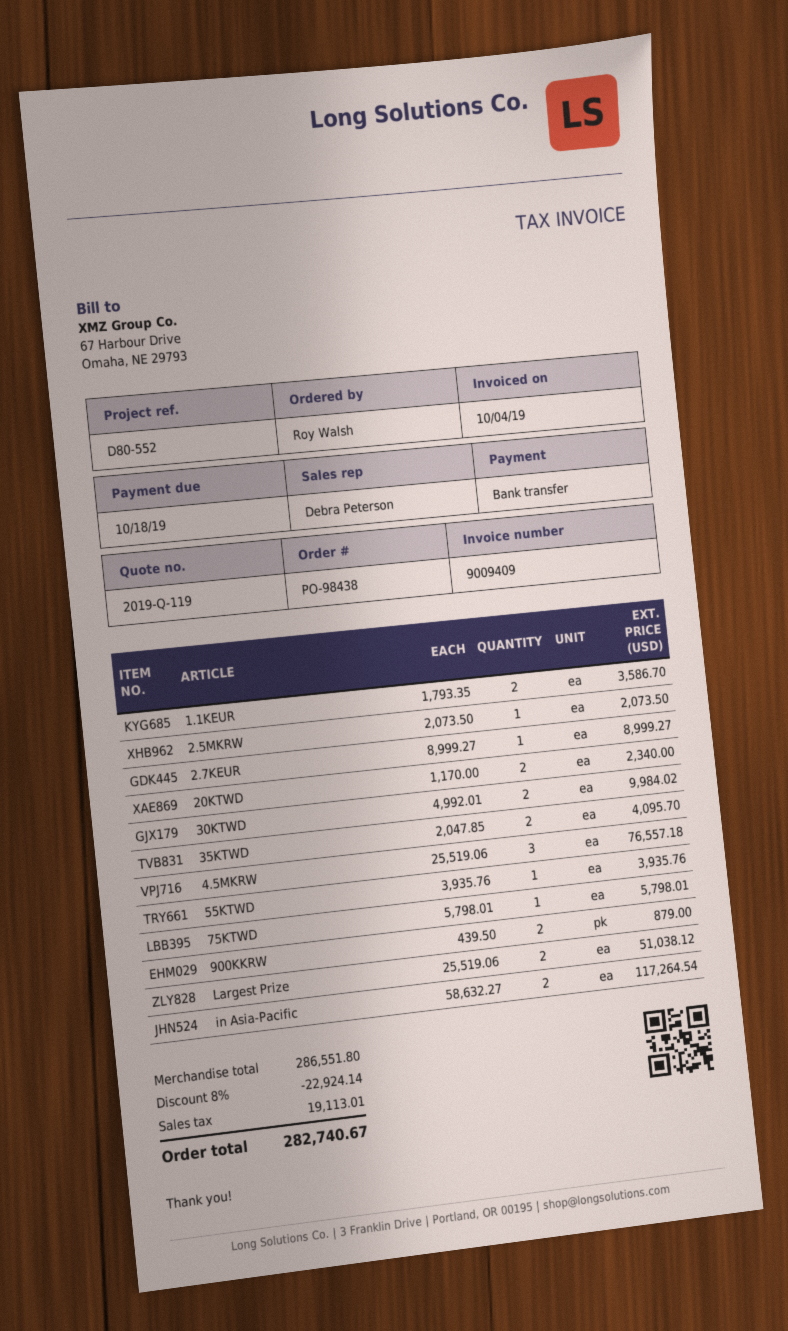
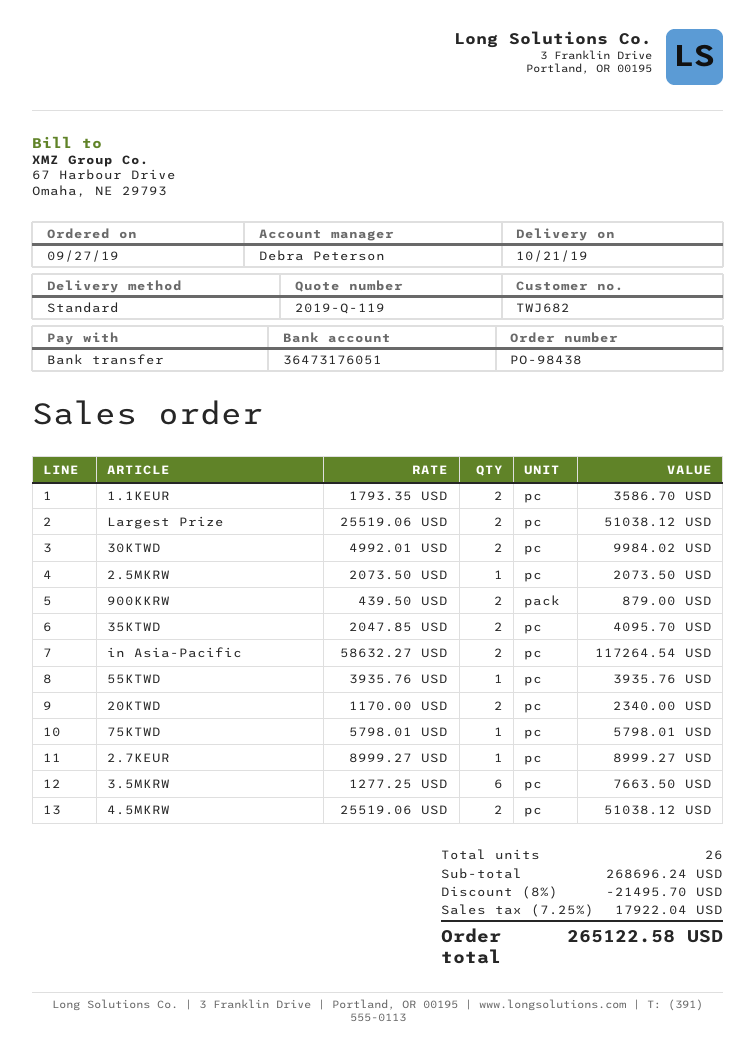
4.5MKRW: 3 x 25519.06 = 76557.18 -> 2 x 25519.06 = 51038.12
3.5MKRW: none -> 6 x 1277.25 = 7663.50
subtotal: 286551.80 -> 268696.24
discount: 8% = 22924.14 -> 8% = 21495.70
tax: 19113.01 -> 17922.04
total: 282740.67 -> 265122.58

